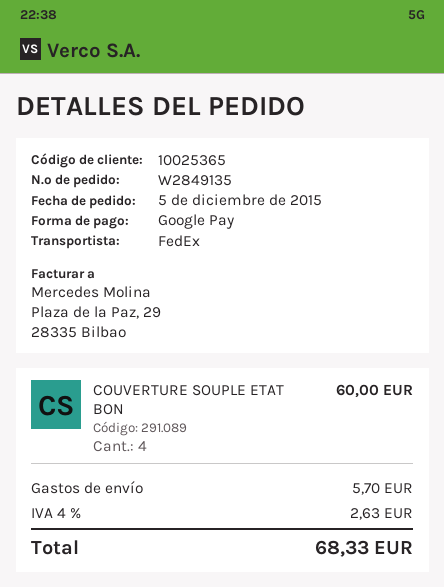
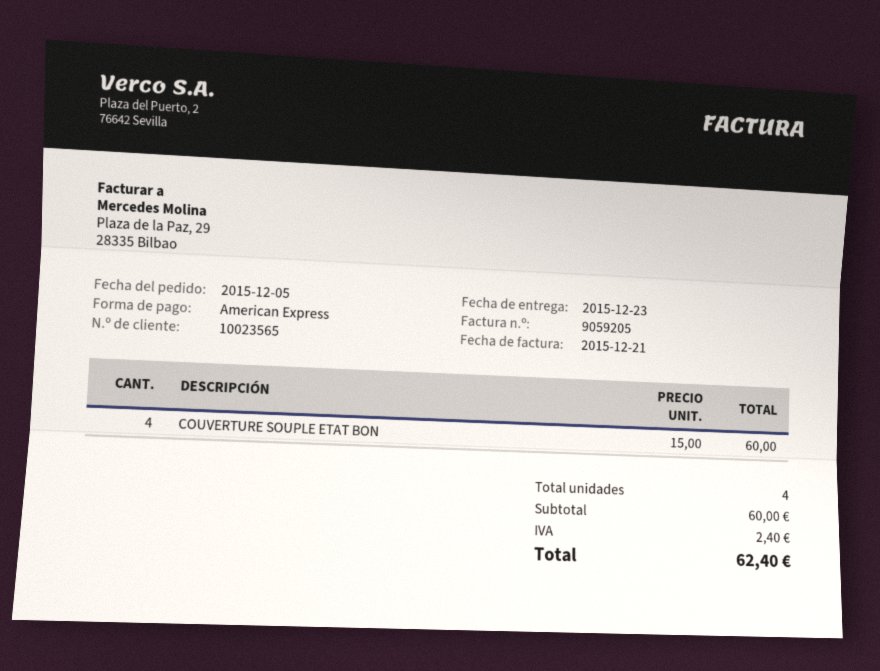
customer number: 10025365 -> 10023565
payment method: Google Pay -> American Express
shipping: 5.70 -> none
tax: 2.63 -> 2.40
total: 68.33 -> 62.40

